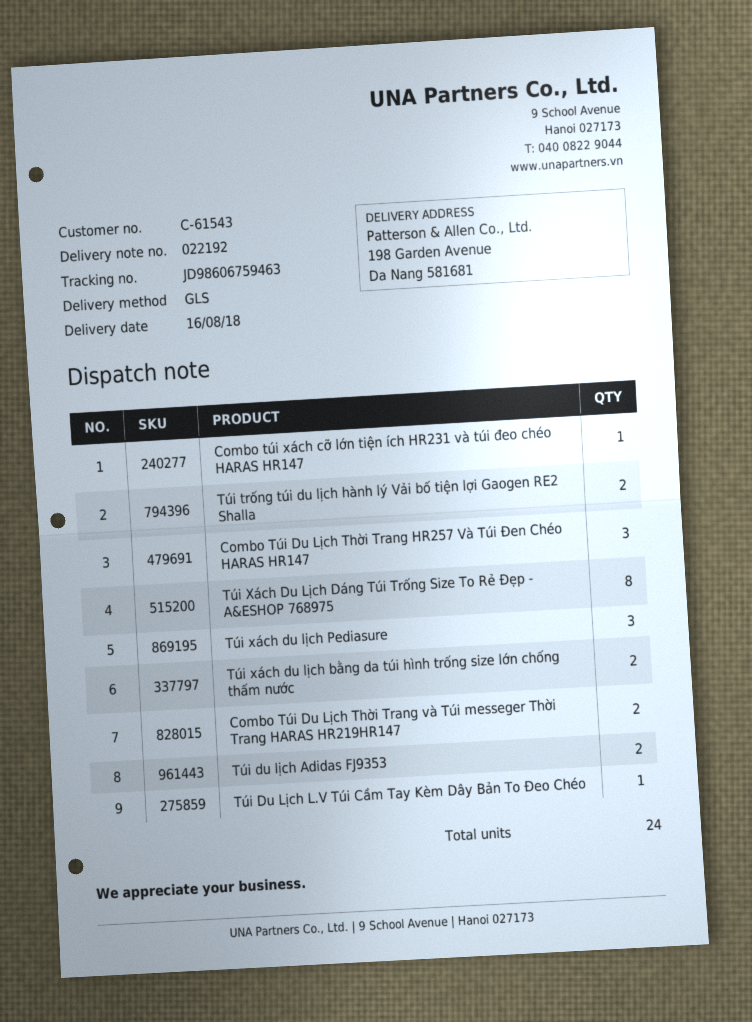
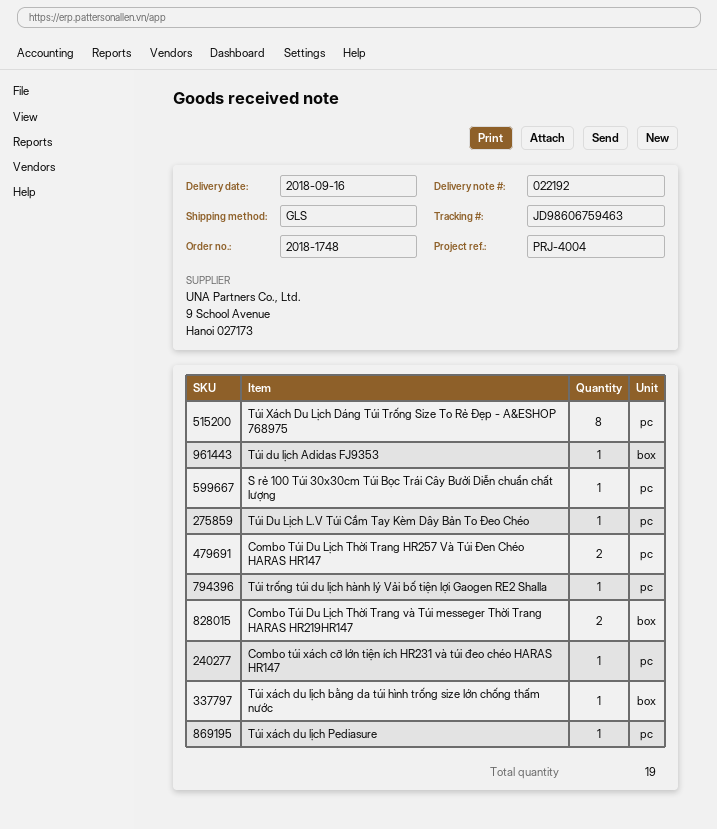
delivery date: 2018-08-16 -> 2018-09-16
Túi trống túi du lịch hành lý Vải bố tiện lợi Gaogen RE2 Shalla: 2 -> 1
Combo Túi Du Lịch Thời Trang HR257 Và Túi Đen Chéo HARAS HR147: 3 -> 2
Túi xách du lịch Pediasure: 3 -> 1
Túi xách du lịch bằng da túi hình trống size lớn chống thấm nước: 2 -> 1
Túi du lịch Adidas FJ9353: 2 -> 1
S rẻ 100 Túi 30x30cm Túi Bọc Trái Cây Bưởi Diễn chuẩn chất lượng: none -> 1
total quantity: 24 -> 19

